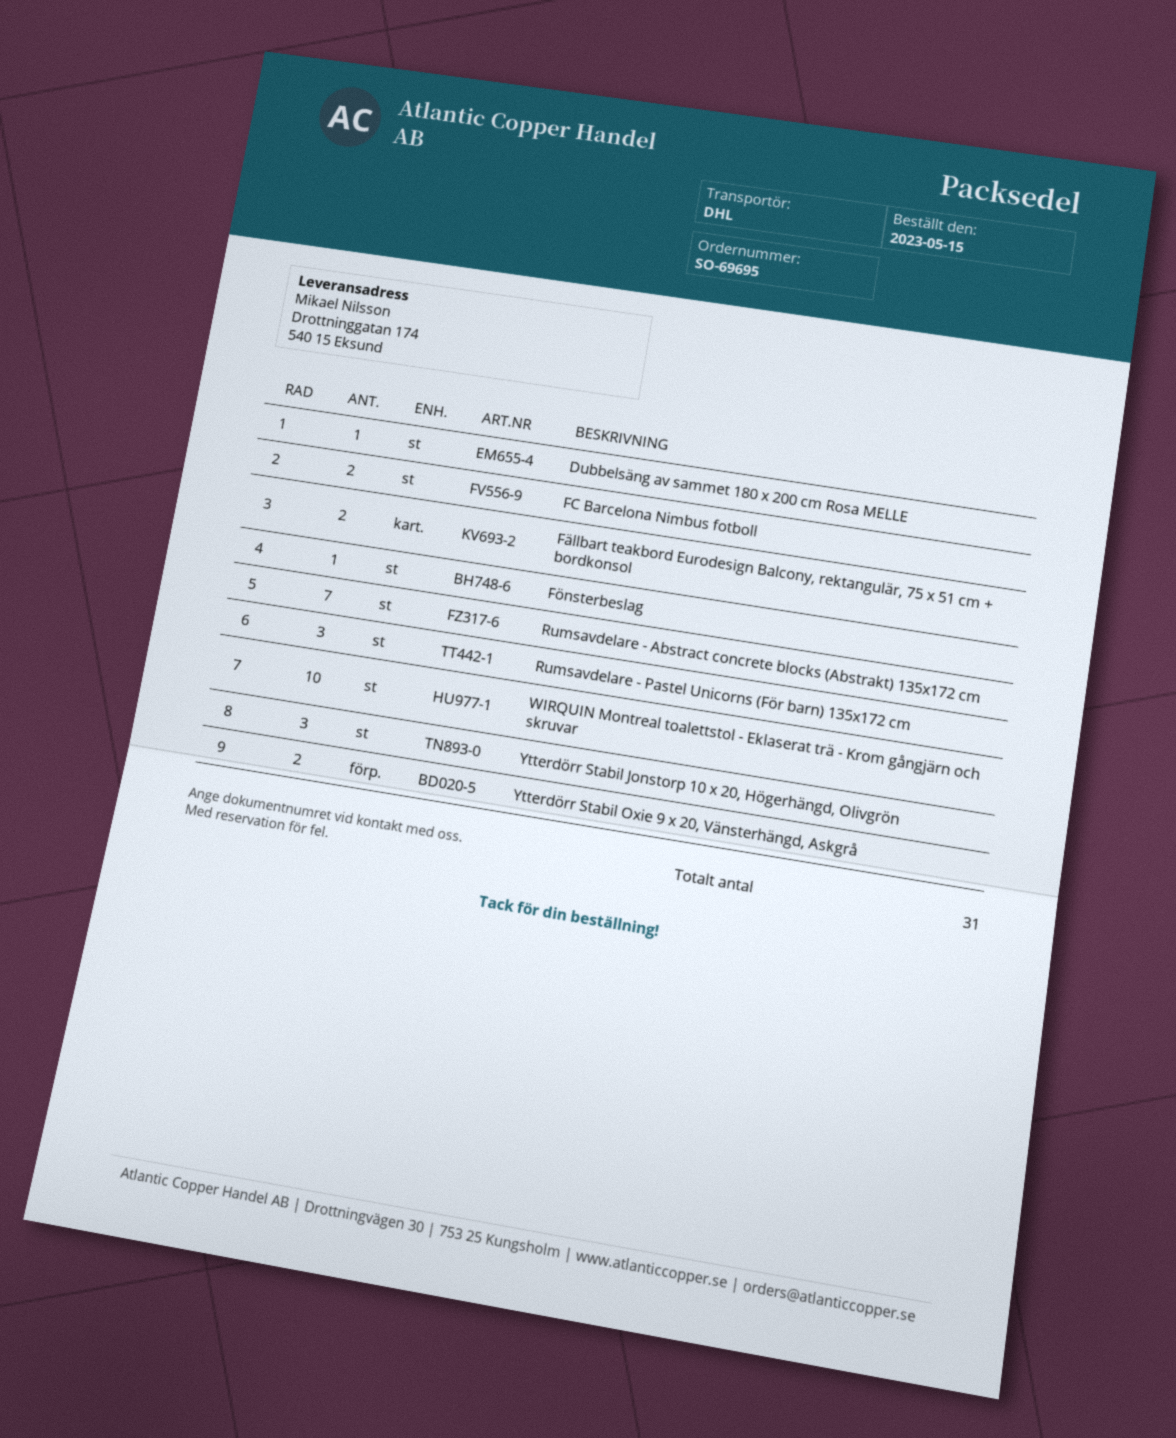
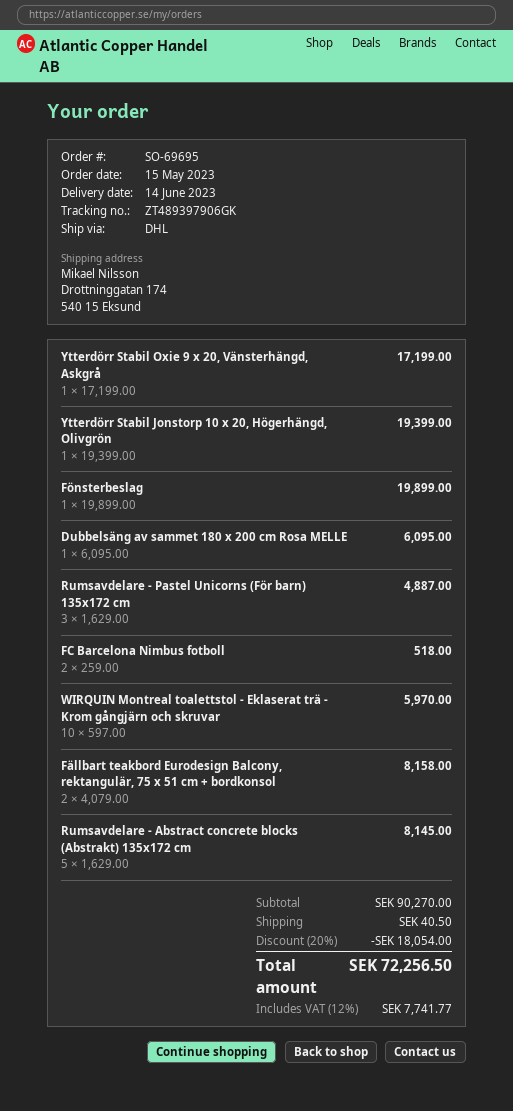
Rumsavdelare - Abstract concrete blocks (Abstrakt) 135x172 cm: 7 -> 5
Ytterdörr Stabil Jonstorp 10 x 20, Högerhängd, Olivgrön: 3 -> 1
Ytterdörr Stabil Oxie 9 x 20, Vänsterhängd, Askgrå: 2 -> 1

